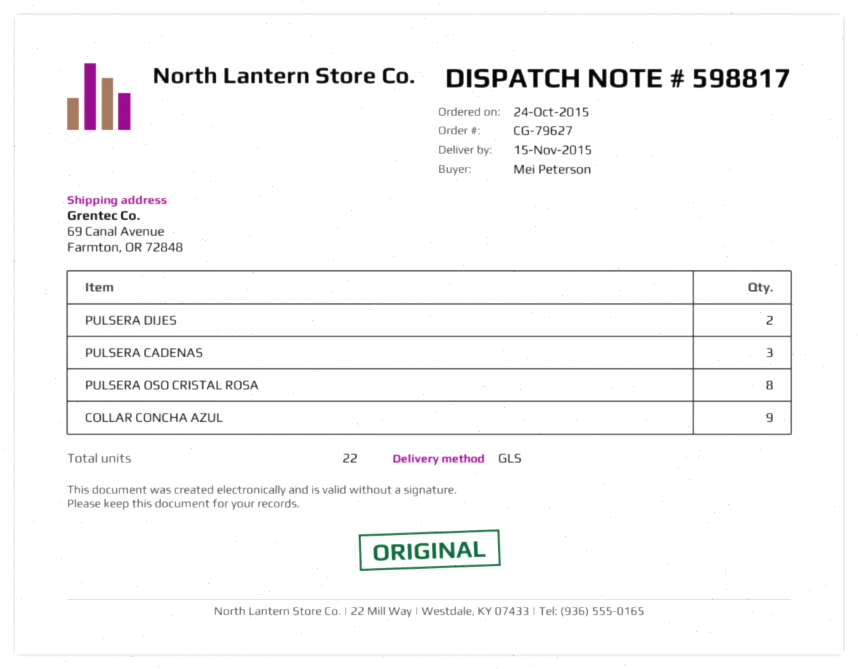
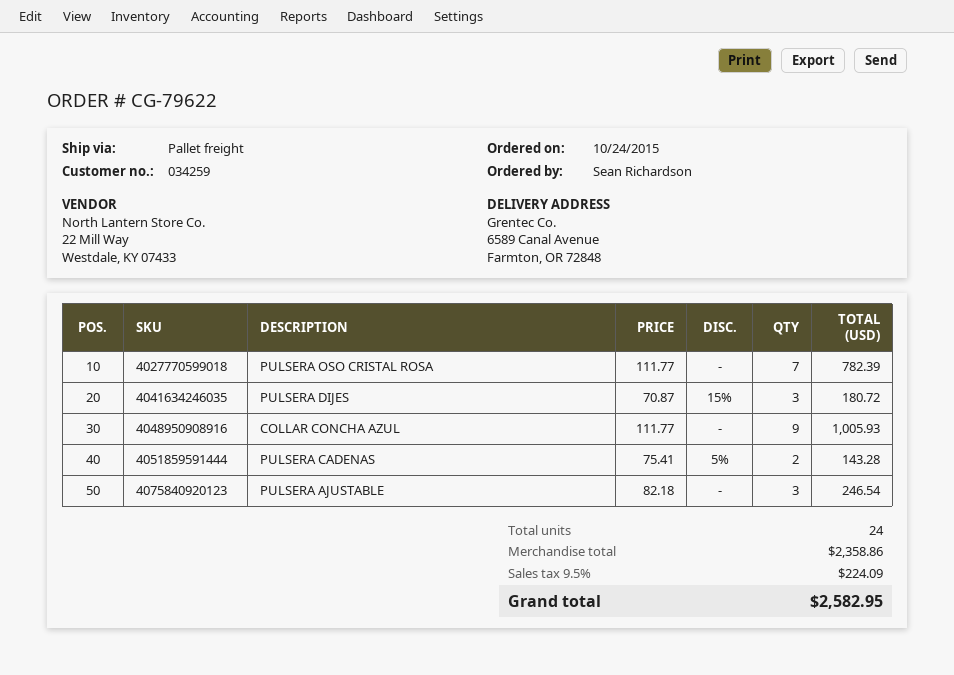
order number: CG-79627 -> CG-79622
ordered by: Mei Peterson -> Sean Richardson
shipping method: GLS -> pallet freight
ship to: 69 Canal Avenue, Farmton, OR 72848 -> 6589 Canal Avenue, Farmton, OR 72848
PULSERA DIJES: 2 -> 3
PULSERA CADENAS: 3 -> 2
PULSERA OSO CRISTAL ROSA: 8 -> 7
PULSERA AJUSTABLE: none -> 3
total quantity: 22 -> 24

